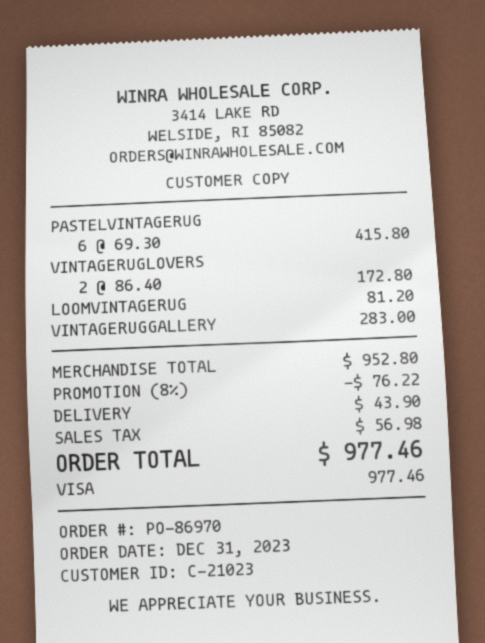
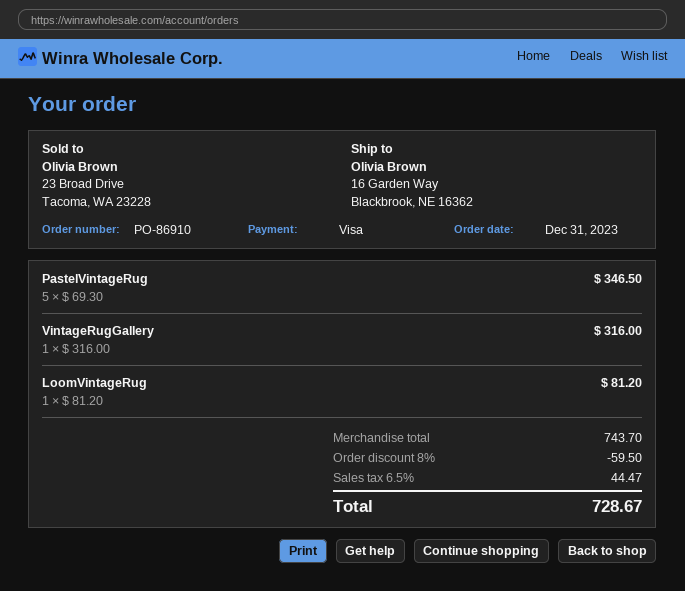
order number: PO-86970 -> PO-86910
PASTELVINTAGERUG: 6 x 69.30 = 415.80 -> 5 x 69.30 = 346.50
VINTAGERUGLOVERS: 2 x 86.40 = 172.80 -> none
VINTAGERUGGALLERY: 1 x 283.00 = 283.00 -> 1 x 316.00 = 316.00
subtotal: 952.80 -> 743.70
discount: 8% = 76.22 -> 8% = 59.50
shipping: 43.90 -> none
tax: 56.98 -> 44.47
total: 977.46 -> 728.67

